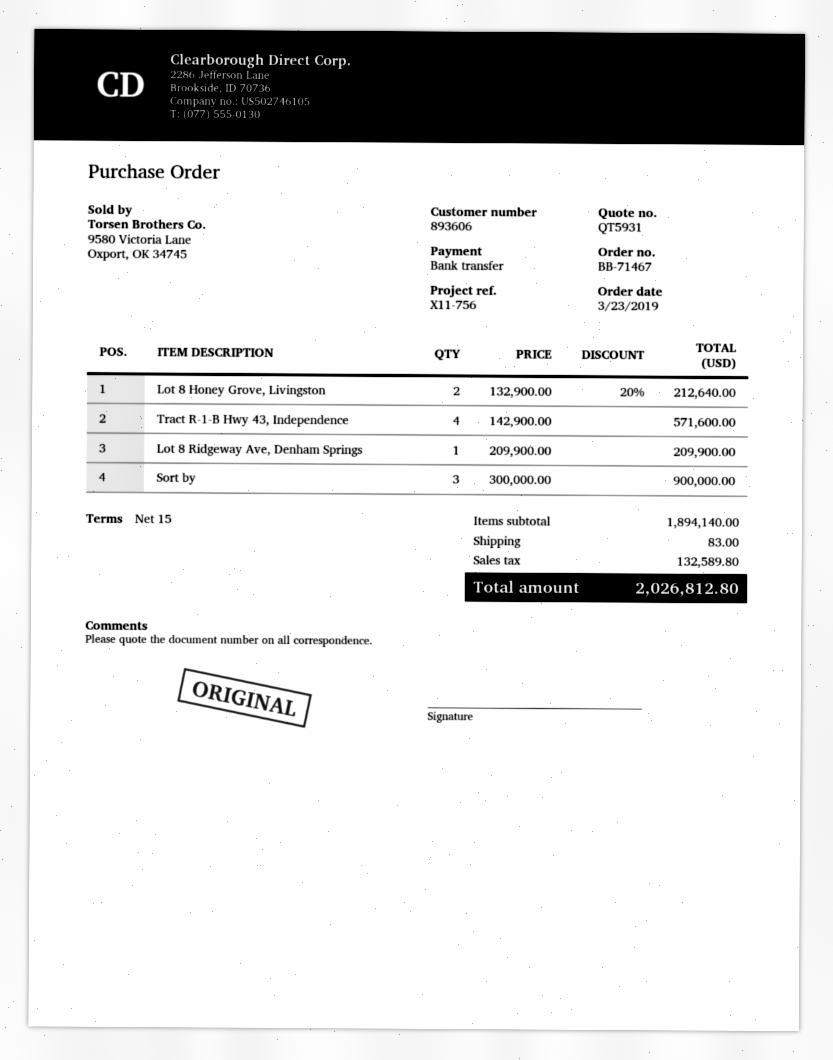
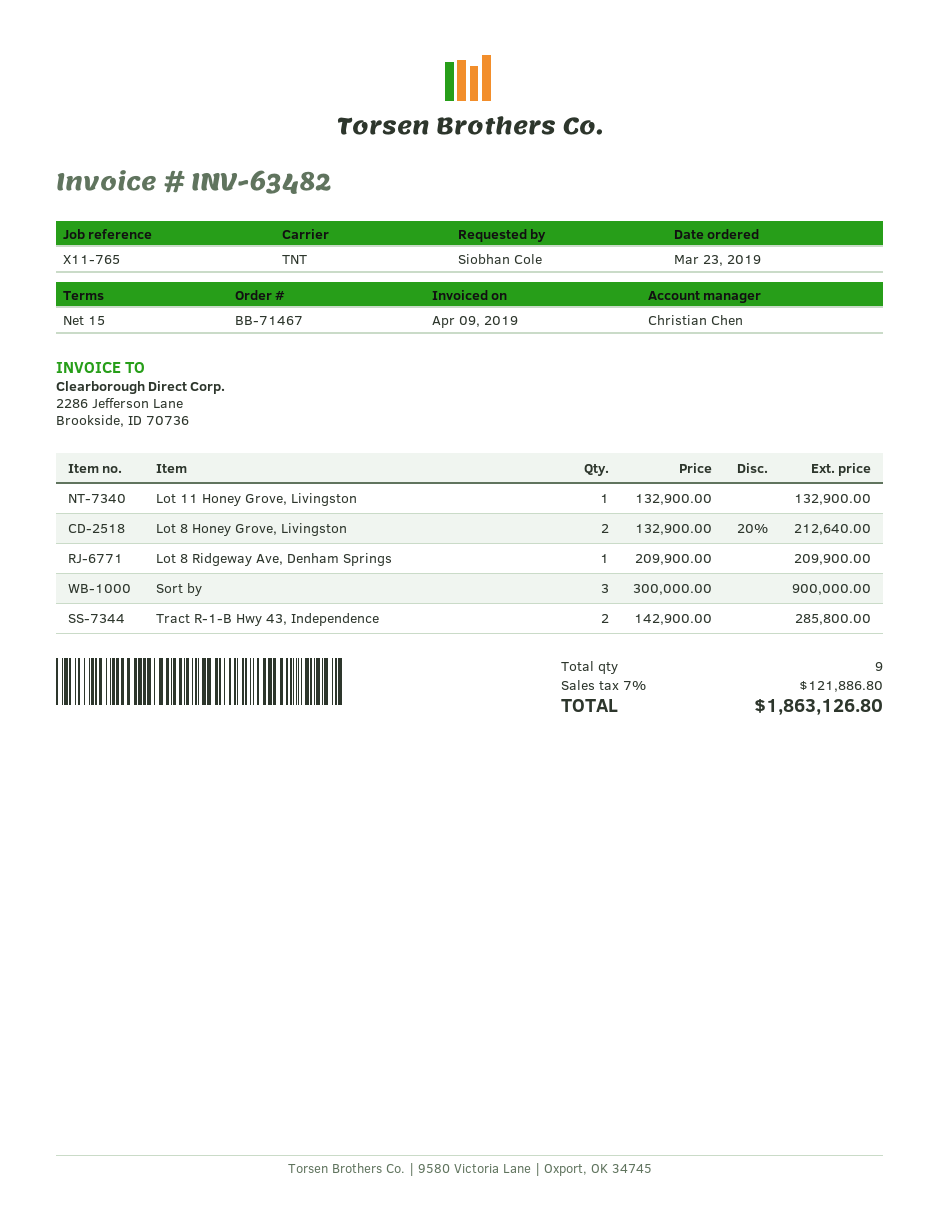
reference: X11-756 -> X11-765
Tract R-1-B Hwy 43, Independence: 4 x 142900.00 = 571600.00 -> 2 x 142900.00 = 285800.00
Lot 11 Honey Grove, Livingston: none -> 1 x 132900.00 = 132900.00
shipping: 83.00 -> none
tax: 132589.80 -> 121886.80
total: 2026812.80 -> 1863126.80

